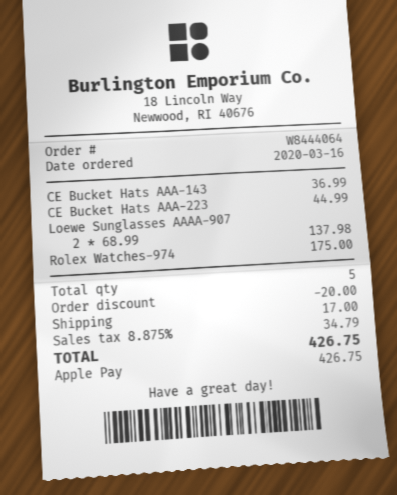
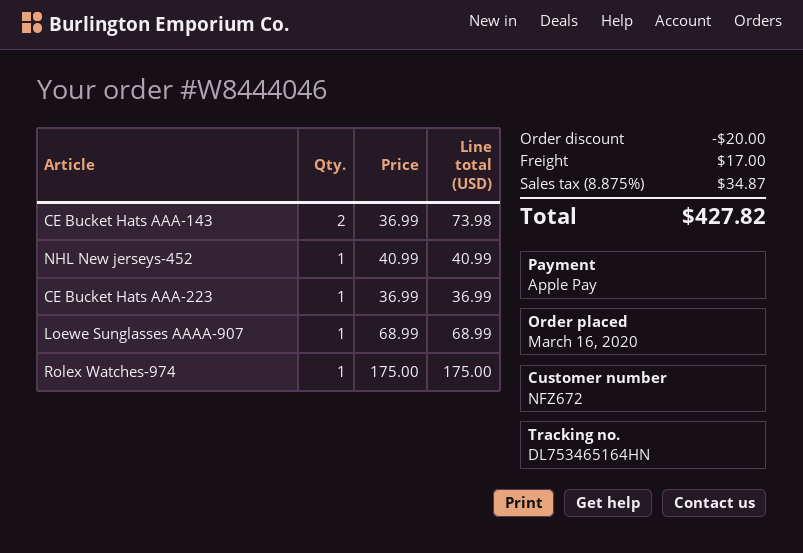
order number: W8444064 -> W8444046
CE Bucket Hats AAA-143: 1 x 36.99 = 36.99 -> 2 x 36.99 = 73.98
CE Bucket Hats AAA-223: 1 x 44.99 = 44.99 -> 1 x 36.99 = 36.99
Loewe Sunglasses AAAA-907: 2 x 68.99 = 137.98 -> 1 x 68.99 = 68.99
NHL New jerseys-452: none -> 1 x 40.99 = 40.99
tax: 8.875% = 34.79 -> 8.875% = 34.87
total: 426.75 -> 427.82

